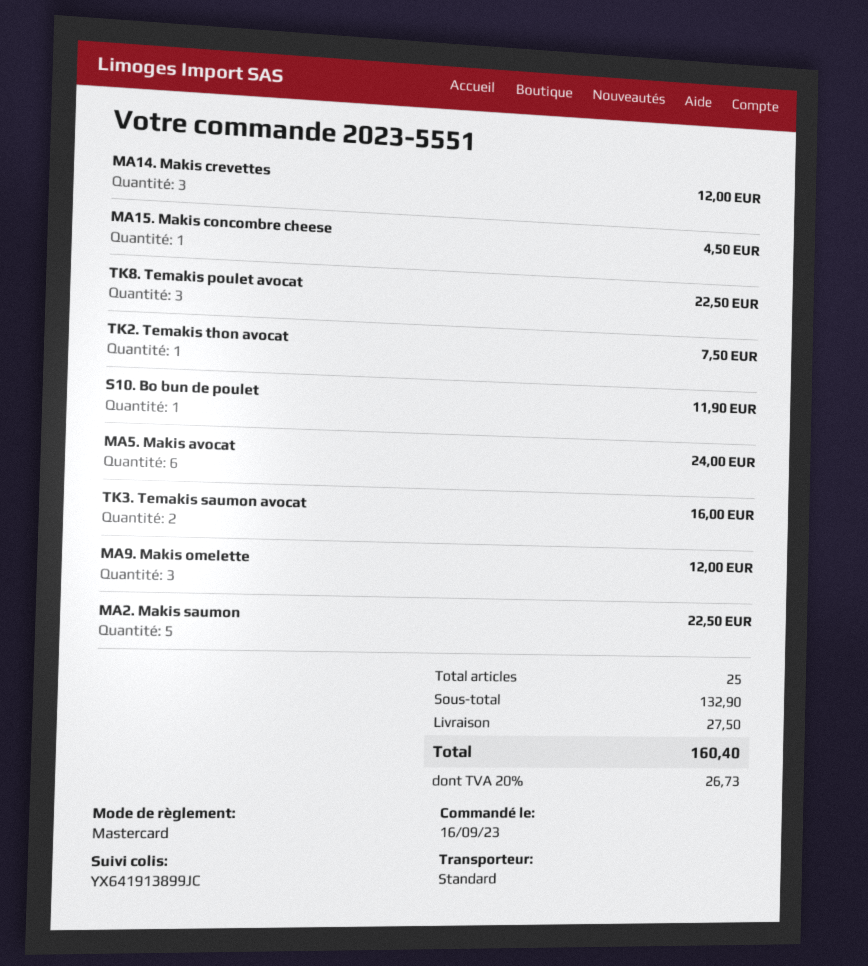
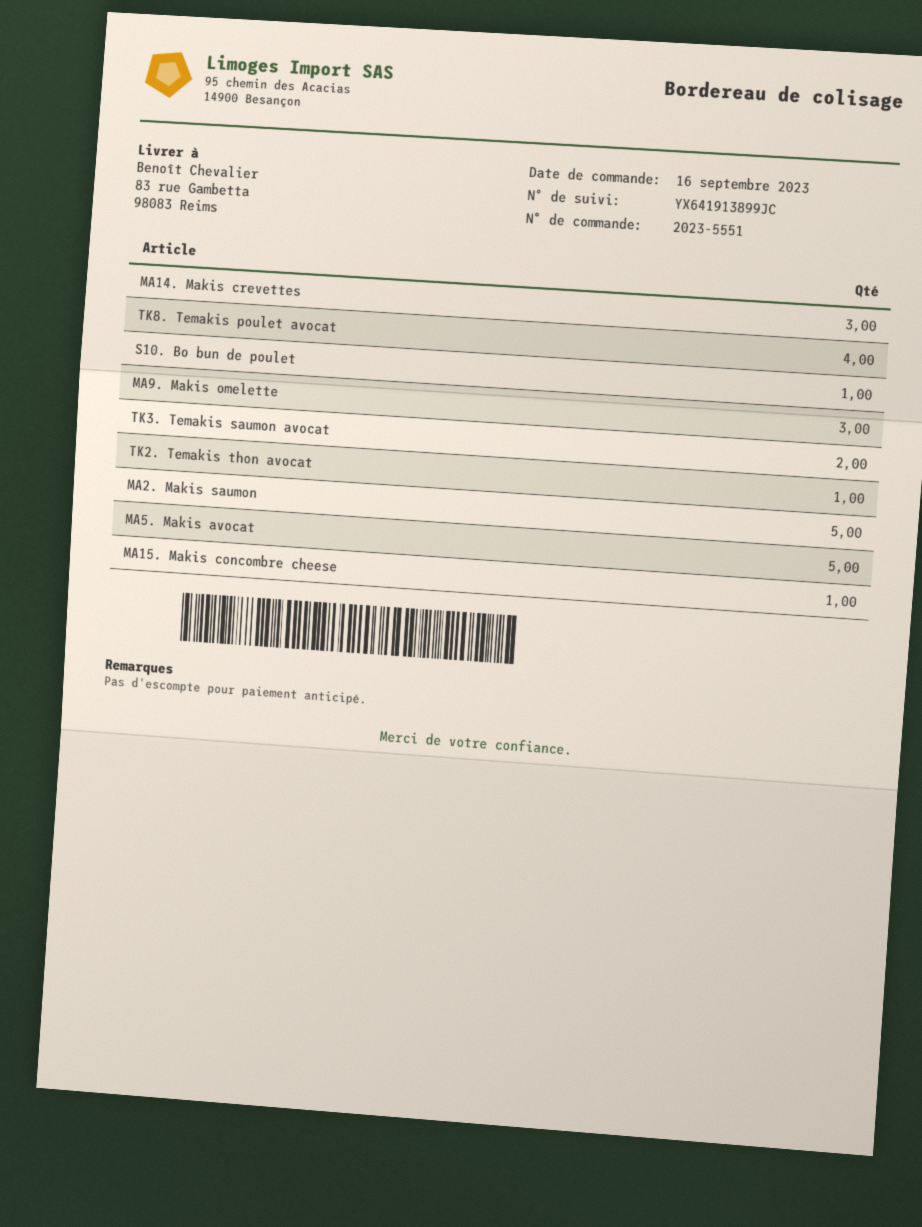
TK8. Temakis poulet avocat: 3 -> 4
MA5. Makis avocat: 6 -> 5

